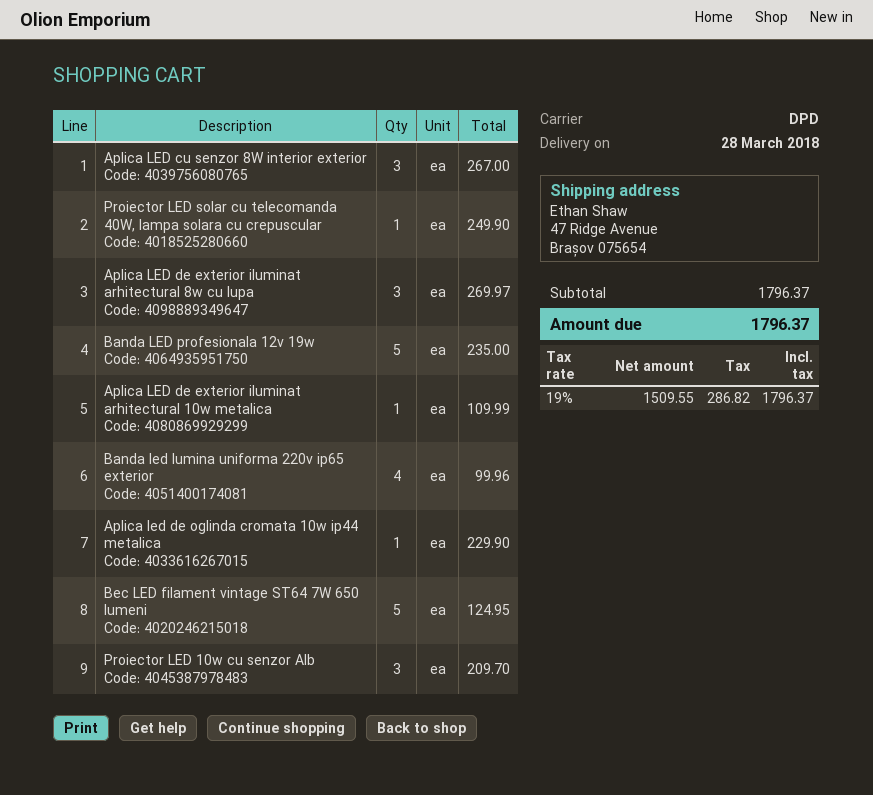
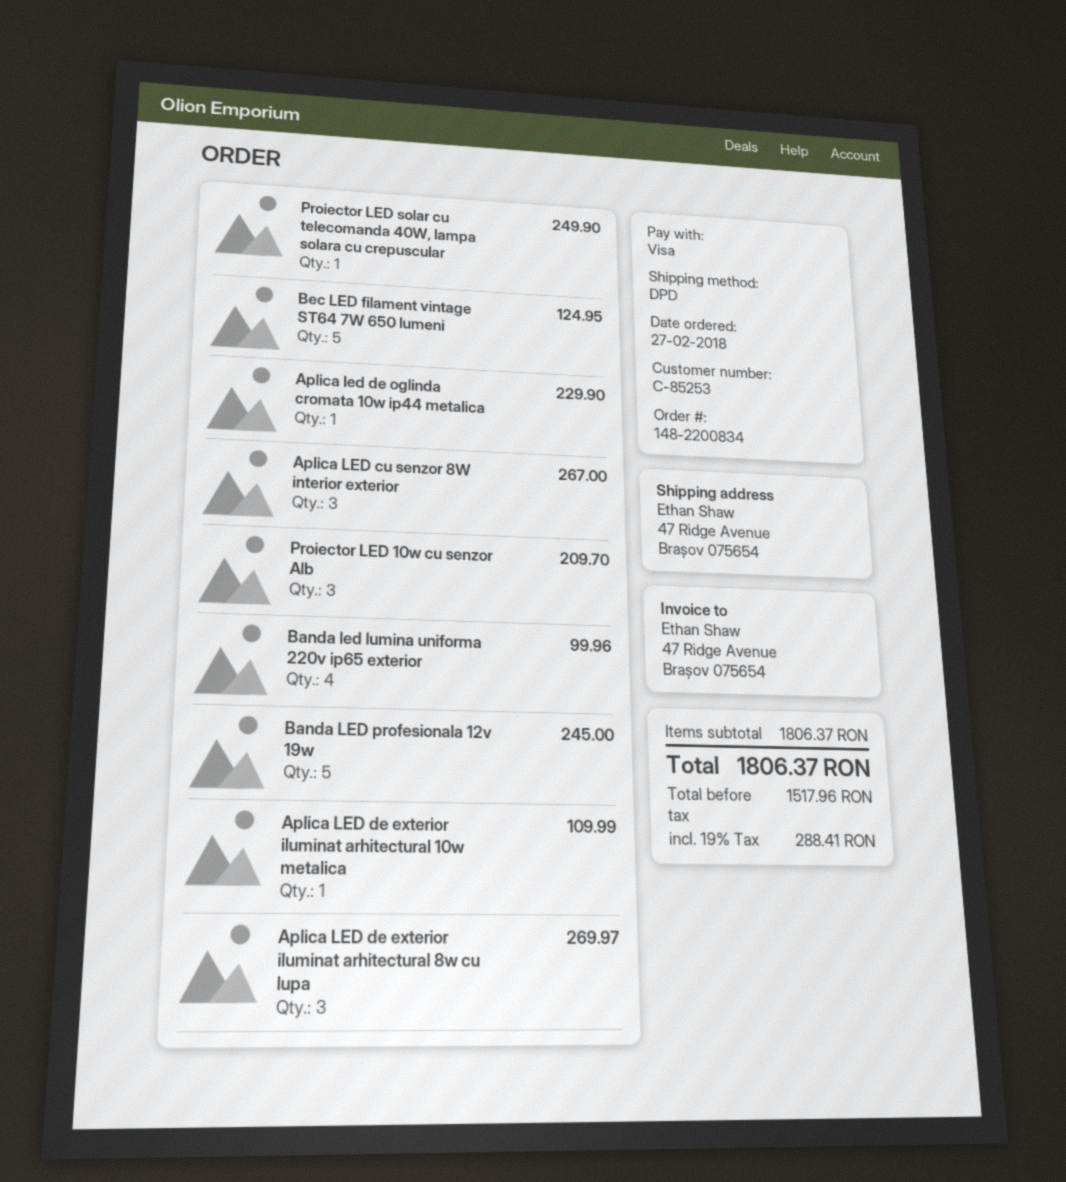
Banda LED profesionala 12v 19w: 5 for 235.00 -> 5 for 245.00
subtotal: 1796.37 -> 1806.37
net: 1509.55 -> 1517.96
tax: 19% = 286.82 -> 19% = 288.41
total: 1796.37 -> 1806.37

